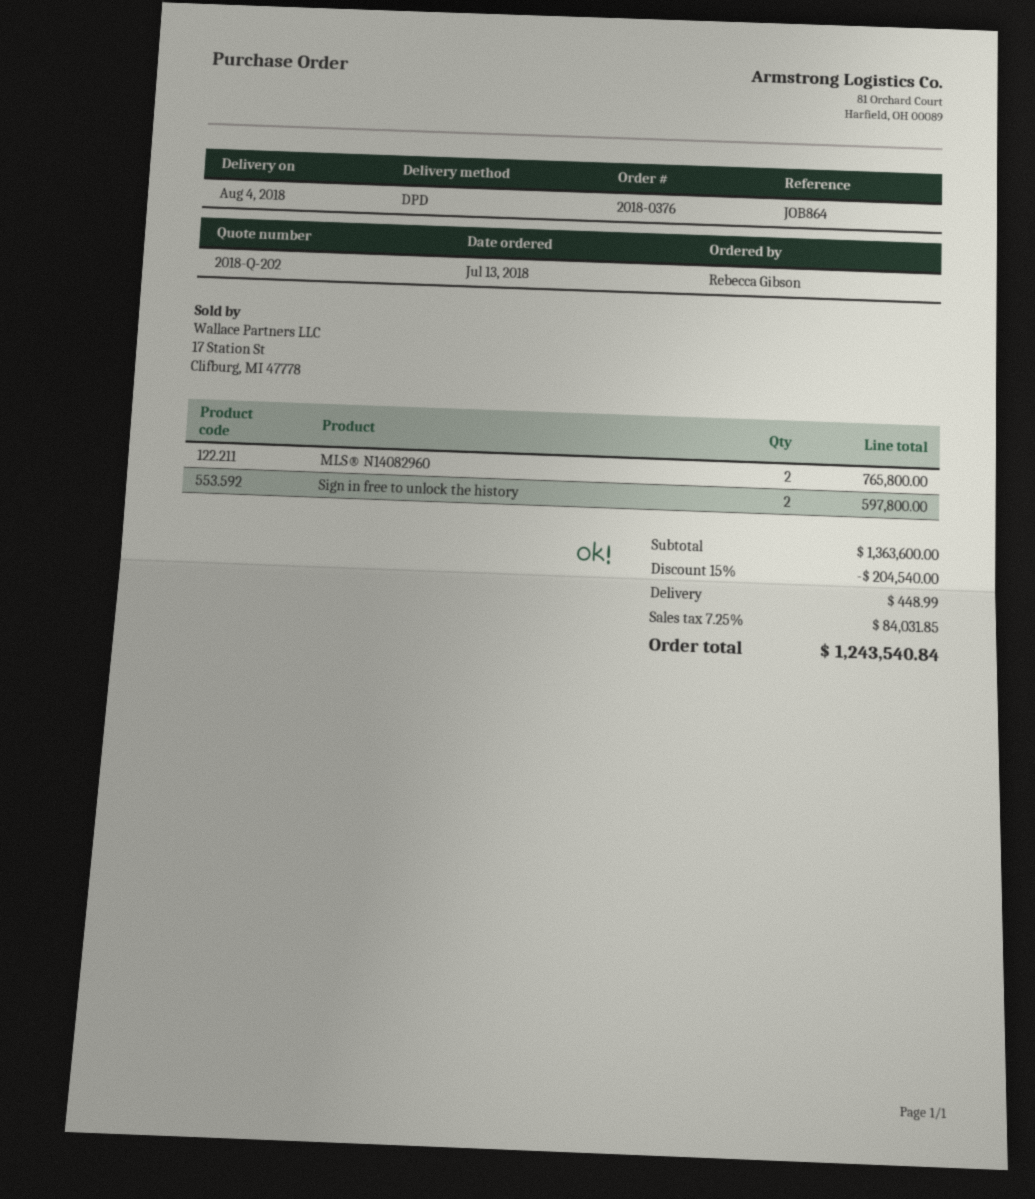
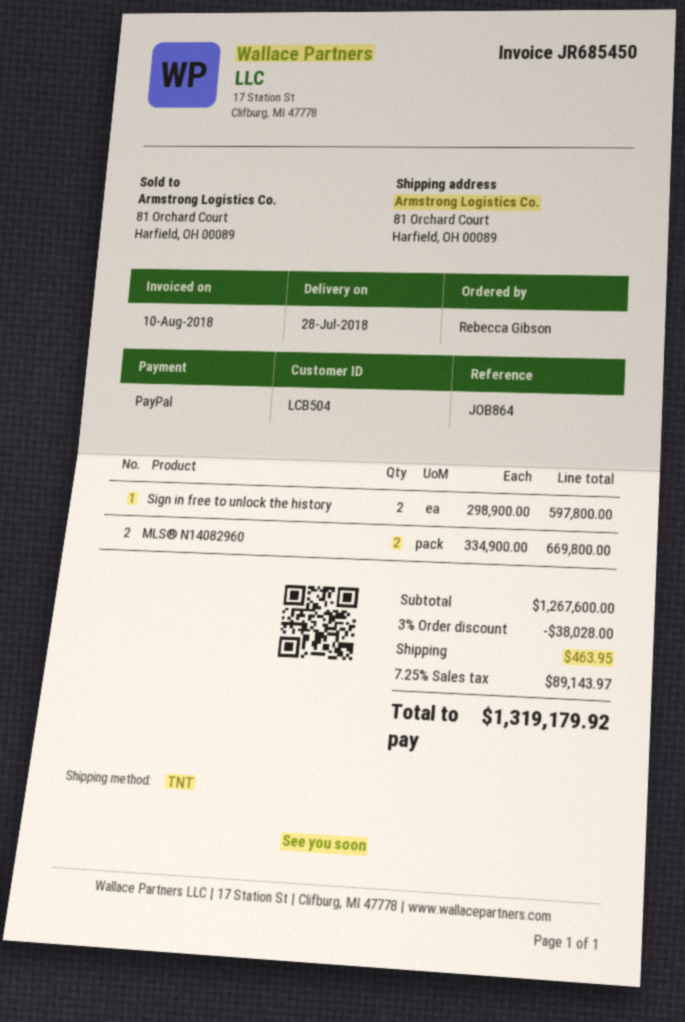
delivery date: 2018-08-04 -> 2018-07-28
shipping method: DPD -> TNT
MLS® N14082960: 2 for 765800.00 -> 2 for 669800.00
subtotal: 1363600.00 -> 1267600.00
discount: 15% = 204540.00 -> 3% = 38028.00
shipping: 448.99 -> 463.95
tax: 7.25% = 84031.85 -> 7.25% = 89143.97
total: 1243540.84 -> 1319179.92

